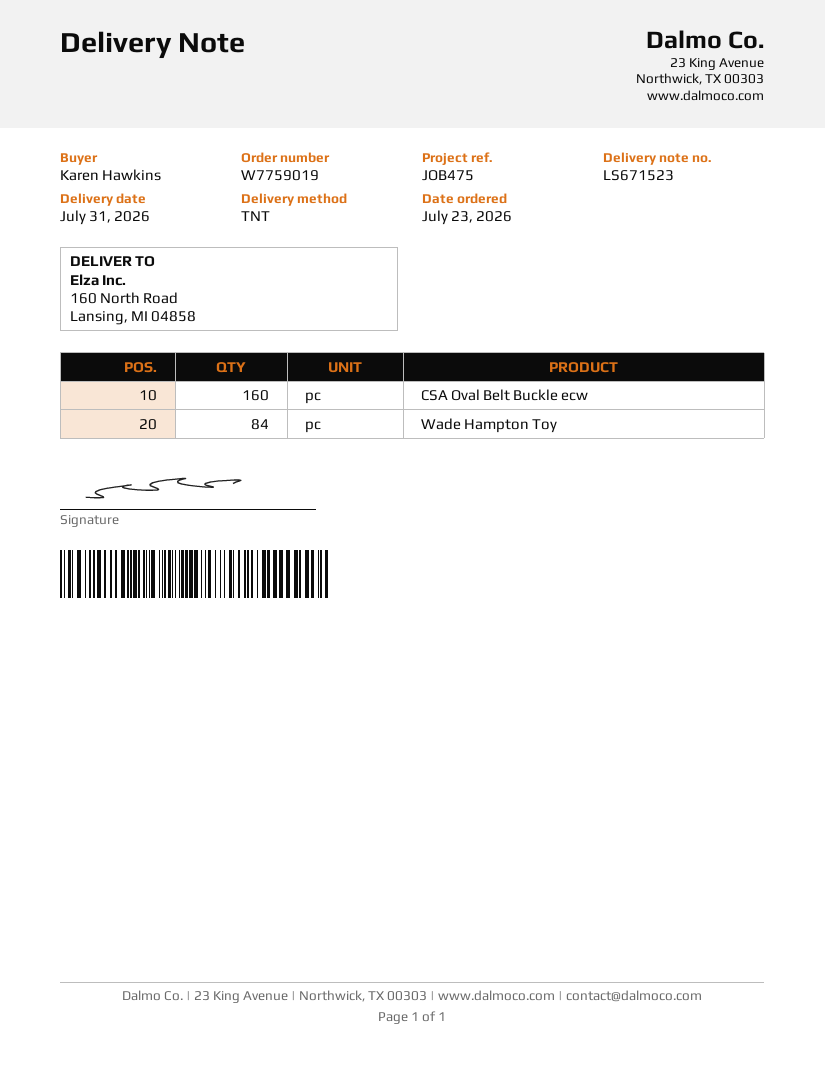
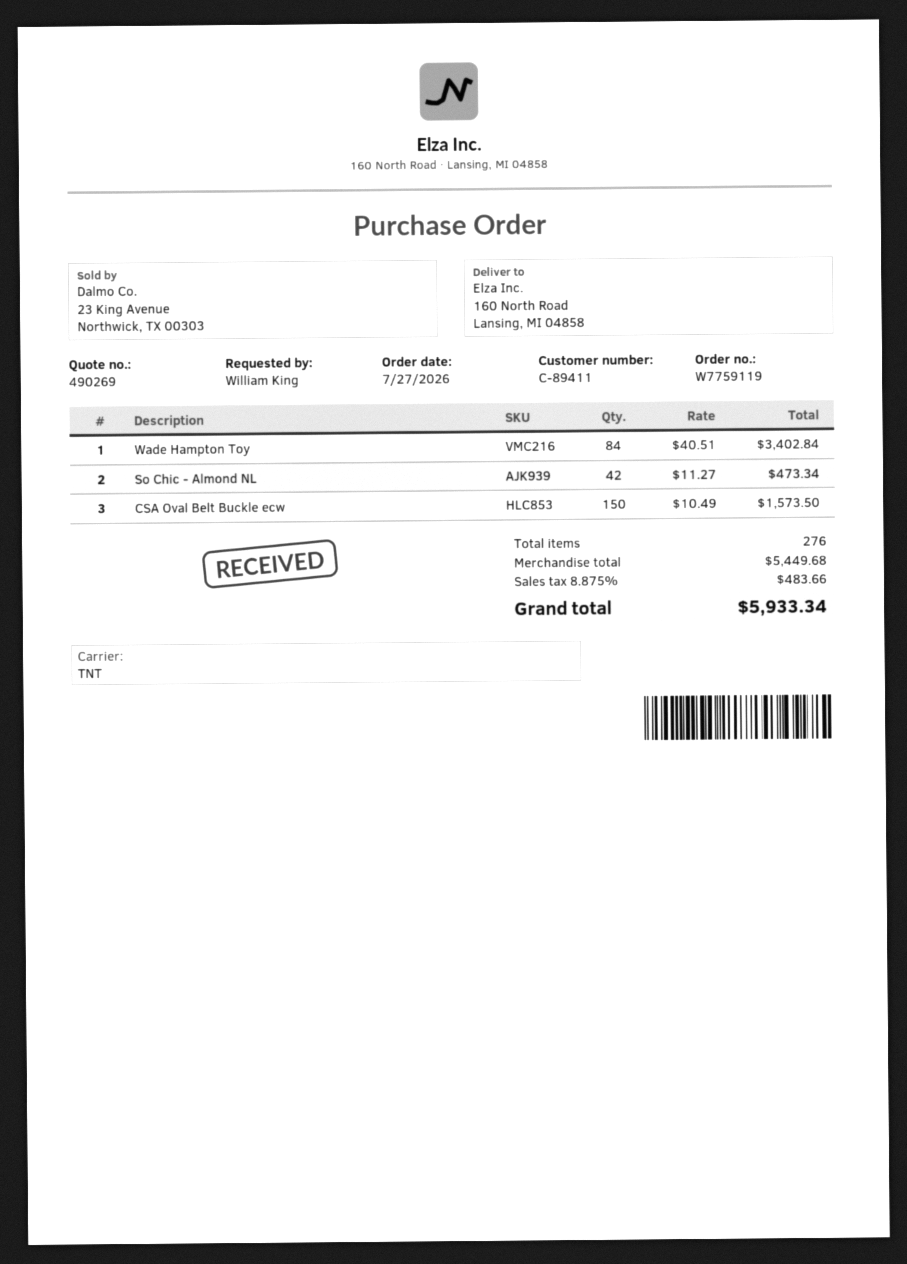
order number: W7759019 -> W7759119
order date: 2026-07-23 -> 2026-07-27
ordered by: Karen Hawkins -> William King
CSA Oval Belt Buckle ecw: 160 -> 150
So Chic - Almond NL: none -> 42

